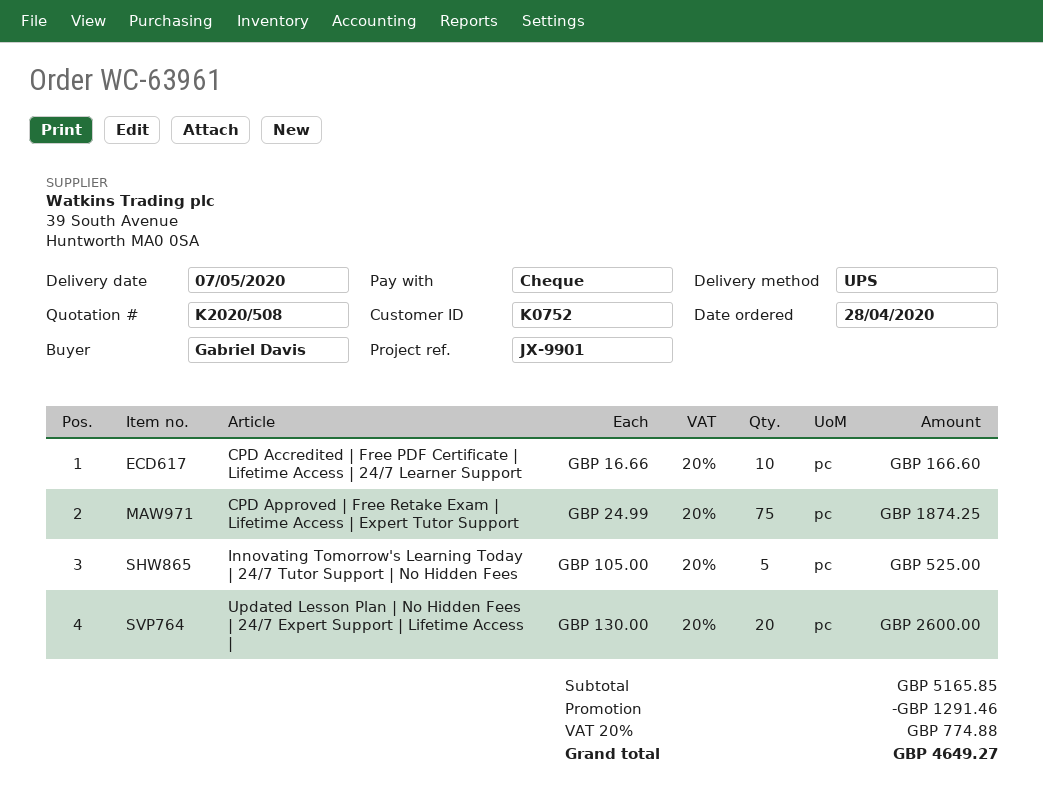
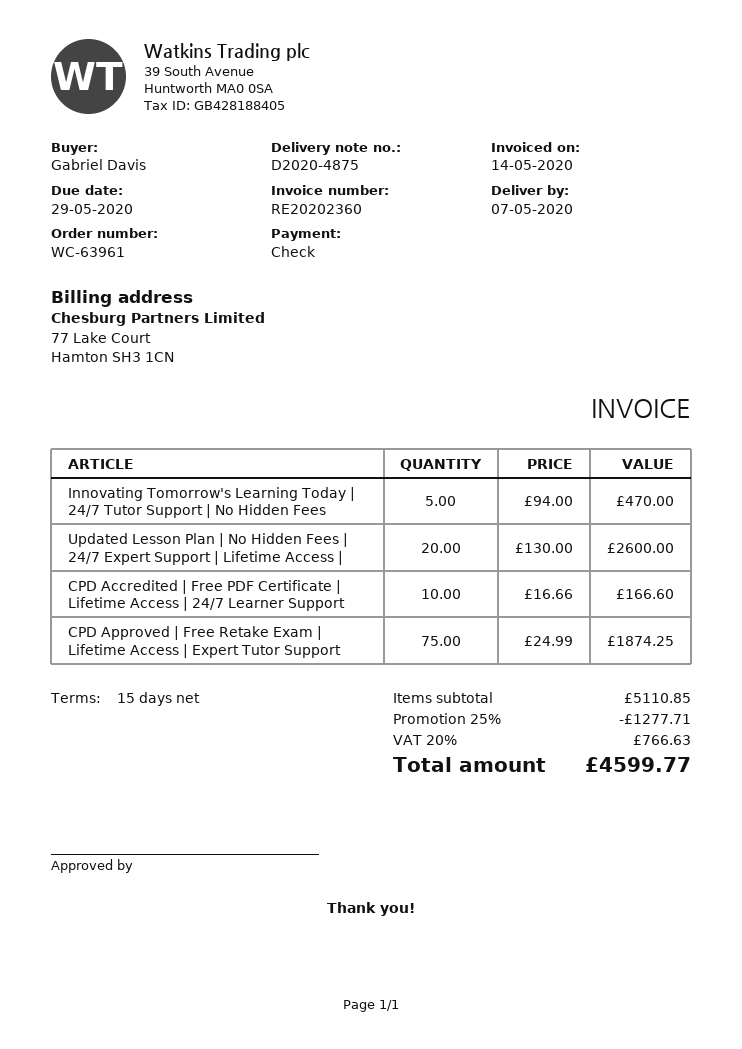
Innovating Tomorrow's Learning Today | 24/7 Tutor Support | No Hidden Fees: 5 x 105.00 = 525.00 -> 5 x 94.00 = 470.00
subtotal: 5165.85 -> 5110.85
discount: 1291.46 -> 1277.71
tax: 20% = 774.88 -> 20% = 766.63
total: 4649.27 -> 4599.77

